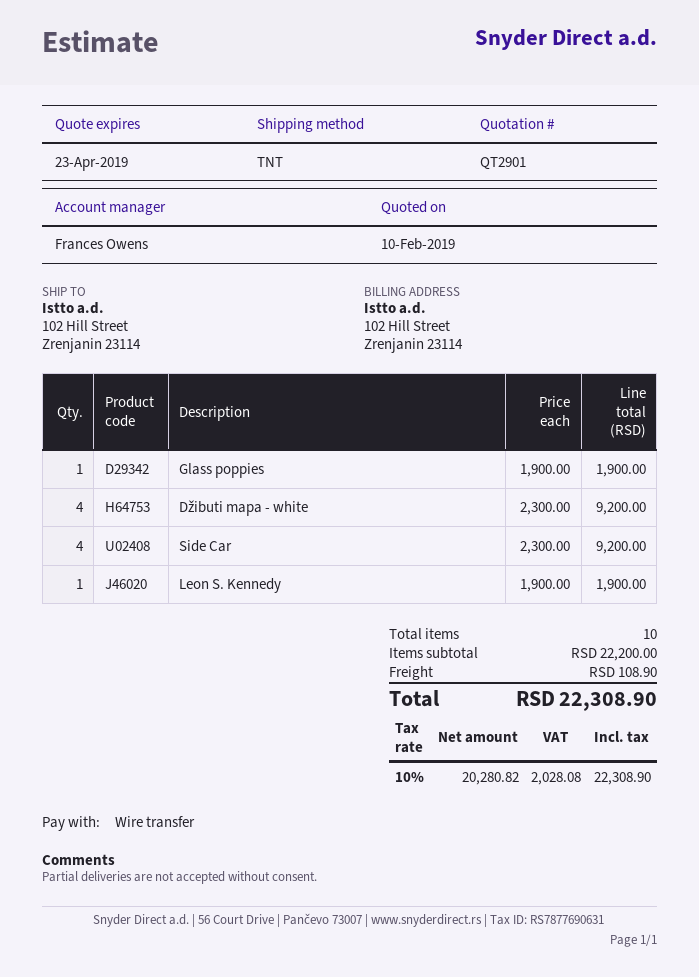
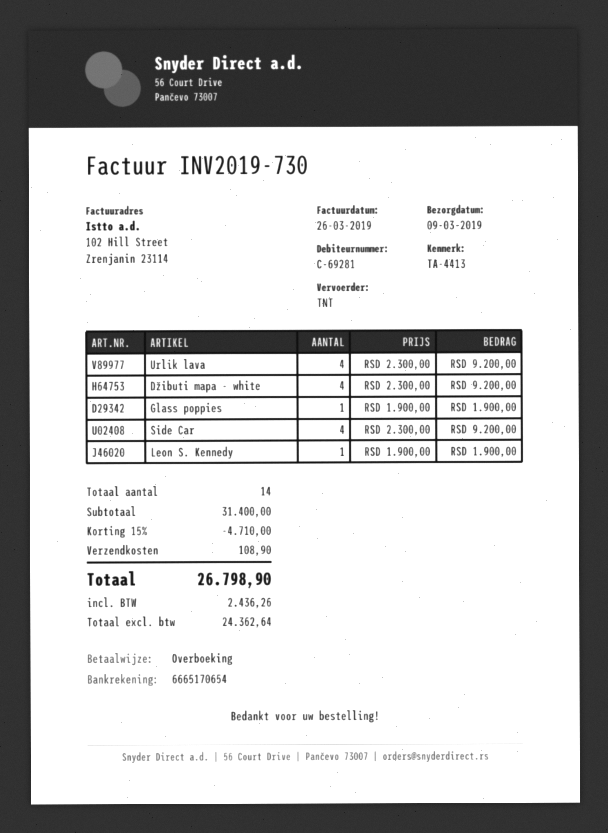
Urlik lava: none -> 4 x 2300.00 = 9200.00
total quantity: 10 -> 14
subtotal: 22200.00 -> 31400.00
discount: none -> 15% = 4710.00
net: 20280.82 -> 24362.64
tax: 2028.08 -> 2436.26
total: 22308.90 -> 26798.90

